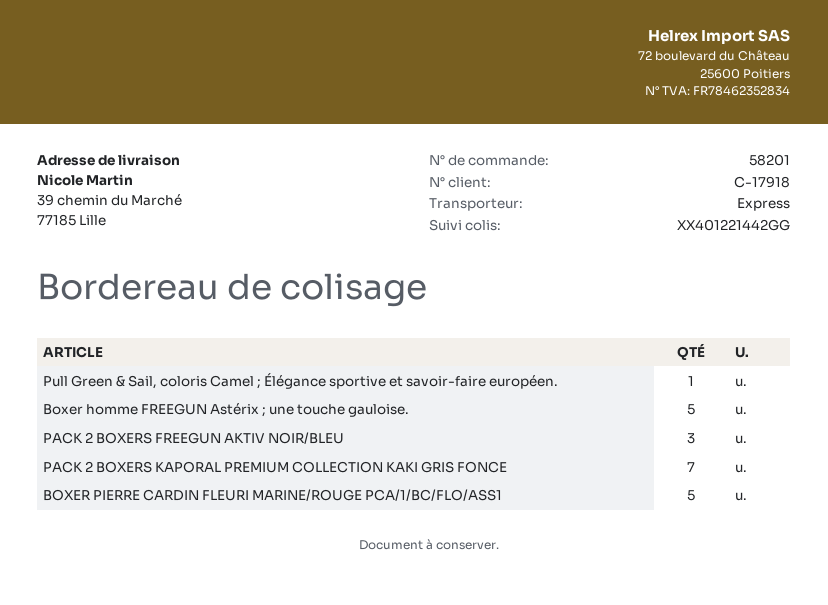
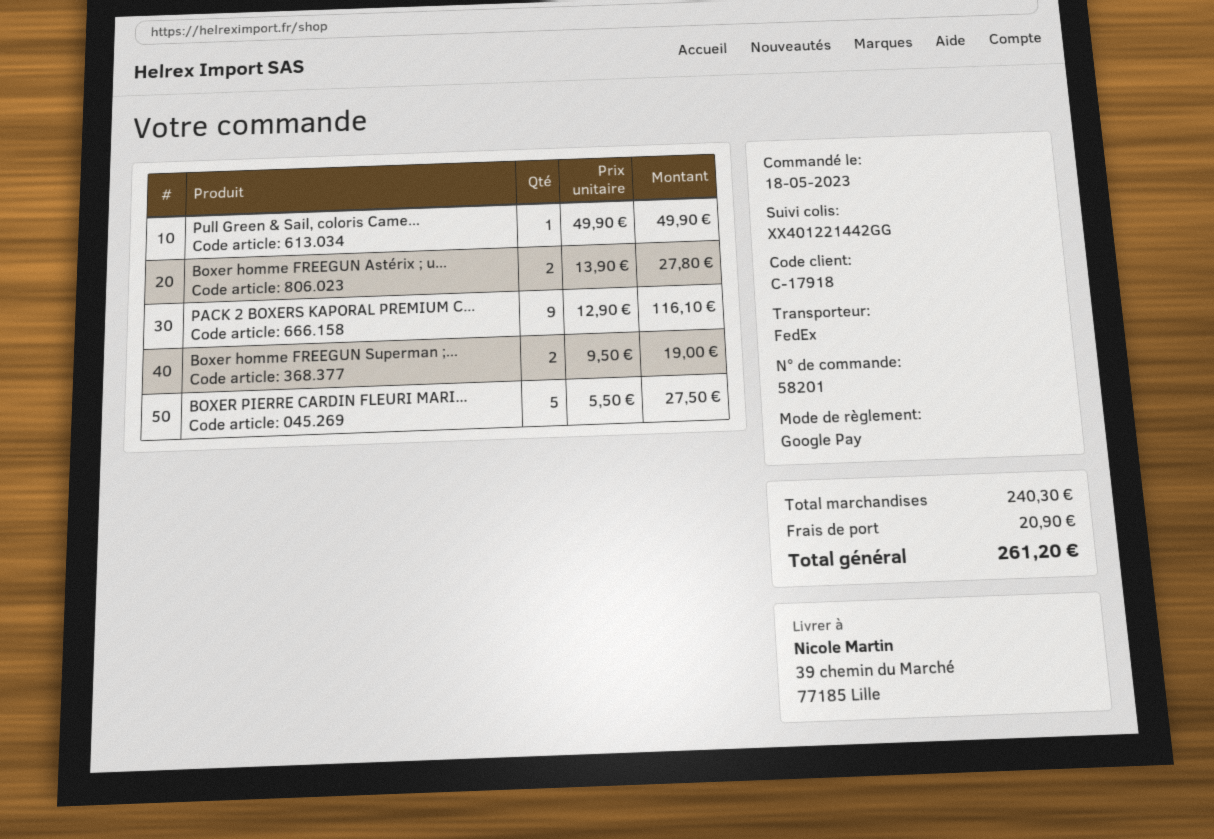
shipping method: express -> FedEx
Boxer homme FREEGUN Astérix ; une touche gauloise.: 5 -> 2
PACK 2 BOXERS FREEGUN AKTIV NOIR/BLEU: 3 -> none
PACK 2 BOXERS KAPORAL PREMIUM COLLECTION KAKI GRIS FONCE: 7 -> 9
Boxer homme FREEGUN Superman ;...: none -> 2

